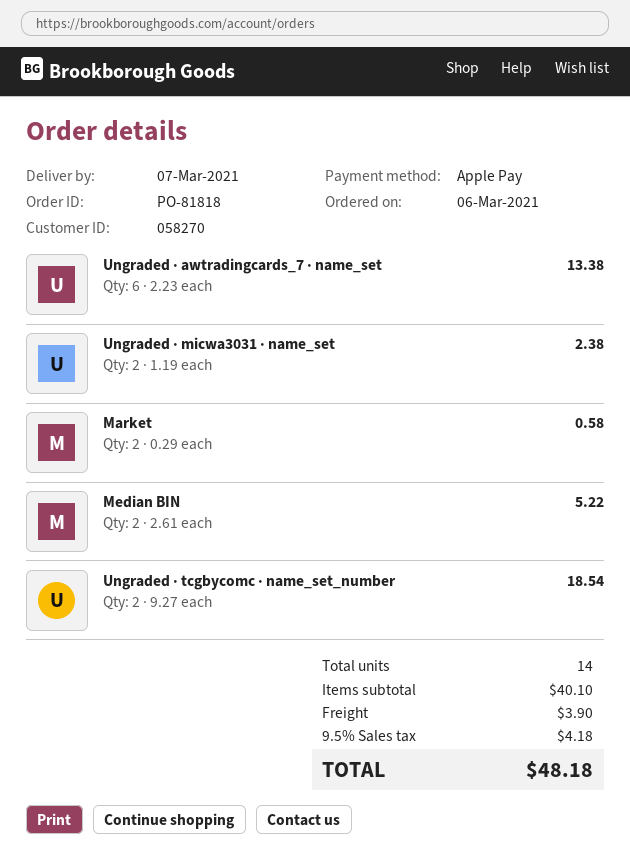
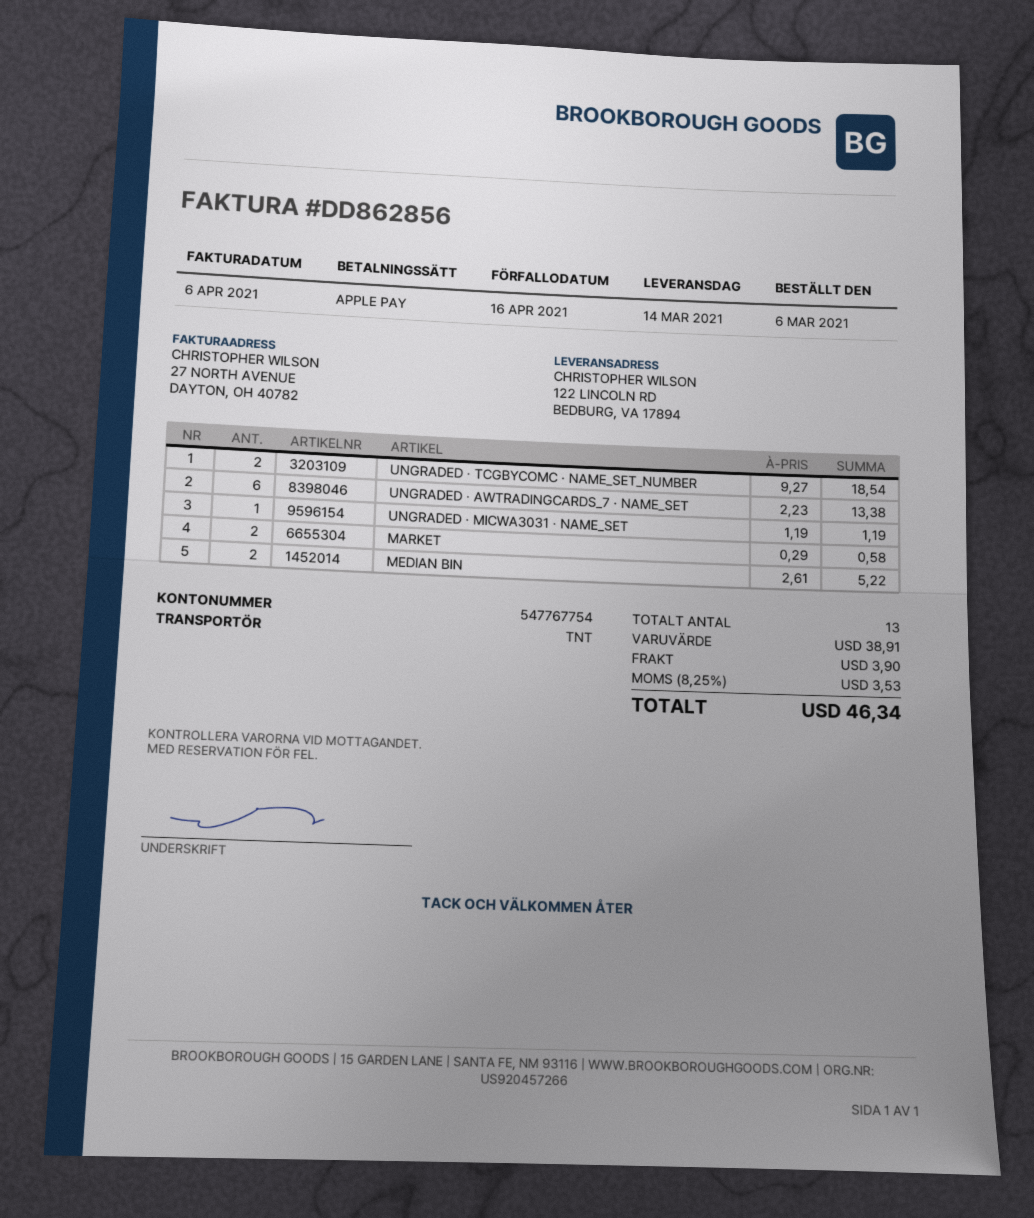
delivery date: 2021-03-07 -> 2021-03-14
Ungraded · micwa3031 · name_set: 2 x 1.19 = 2.38 -> 1 x 1.19 = 1.19
total quantity: 14 -> 13
subtotal: 40.10 -> 38.91
tax: 9.5% = 4.18 -> 8.25% = 3.53
total: 48.18 -> 46.34

